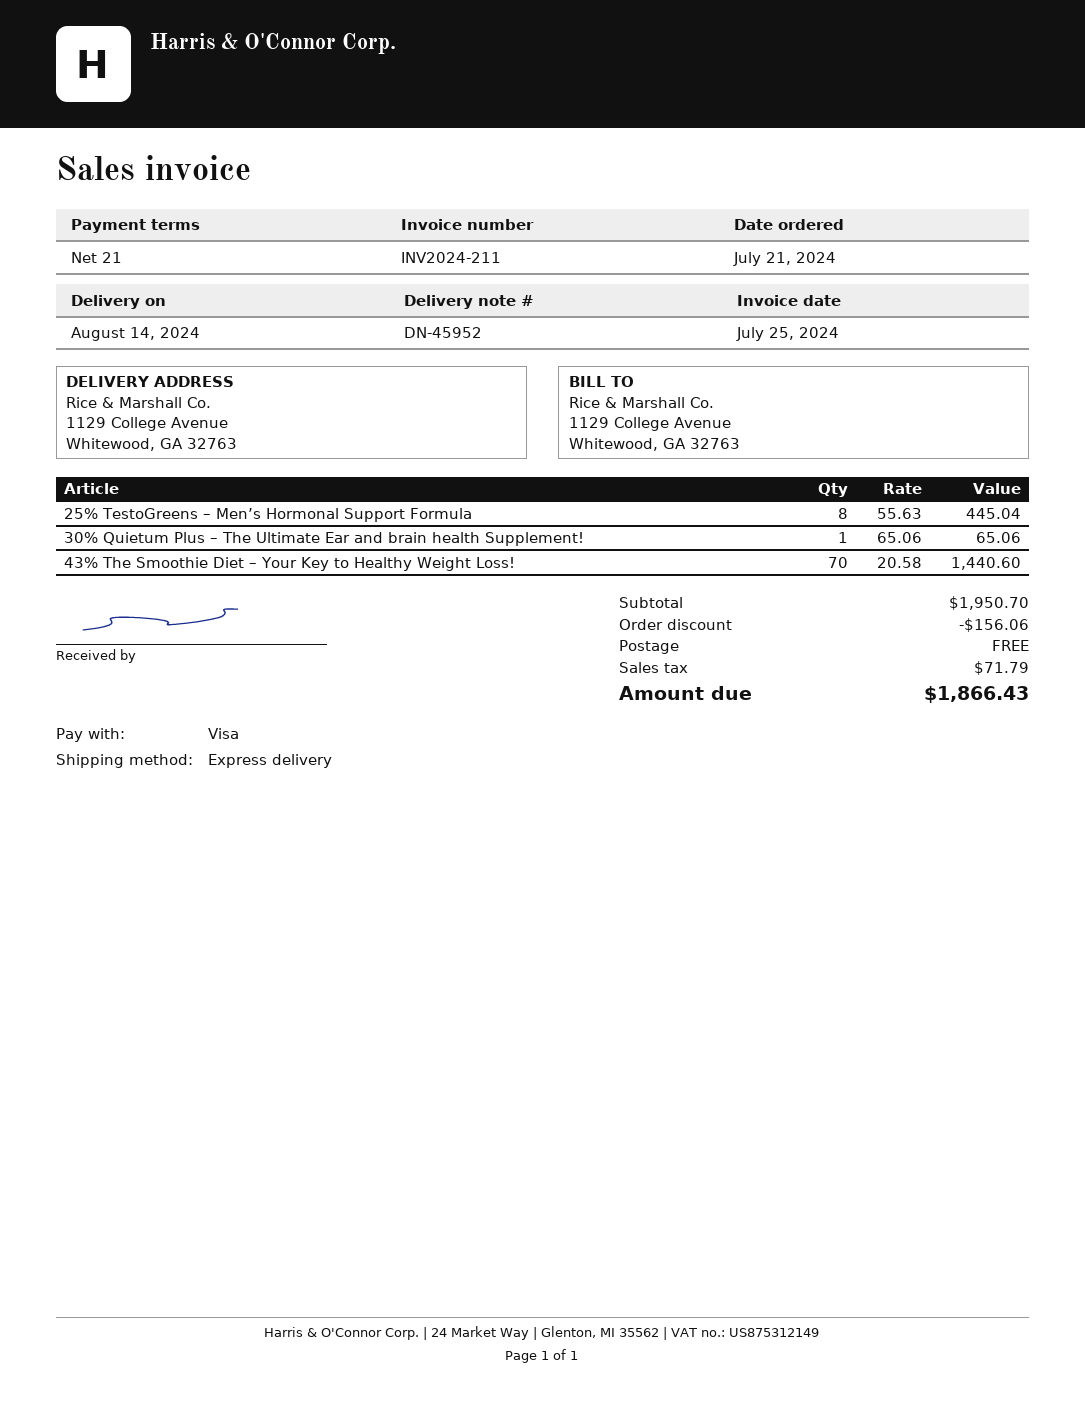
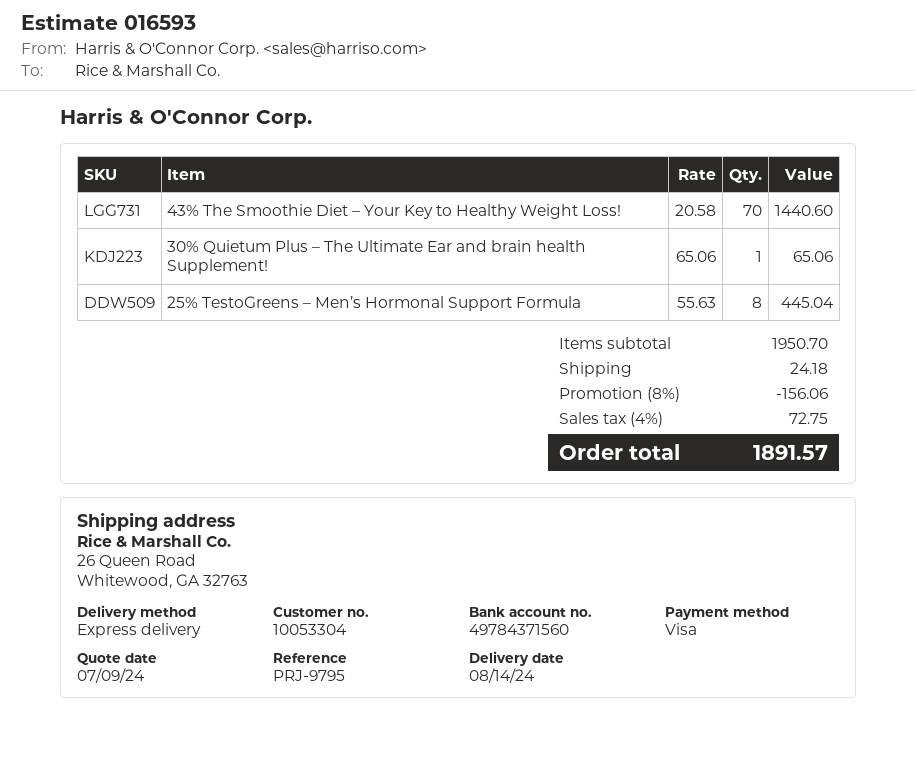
ship to: 1129 College Avenue, Whitewood, GA 32763 -> 26 Queen Road, Whitewood, GA 32763
shipping: 0.00 -> 24.18
tax: 71.79 -> 72.75
total: 1866.43 -> 1891.57

